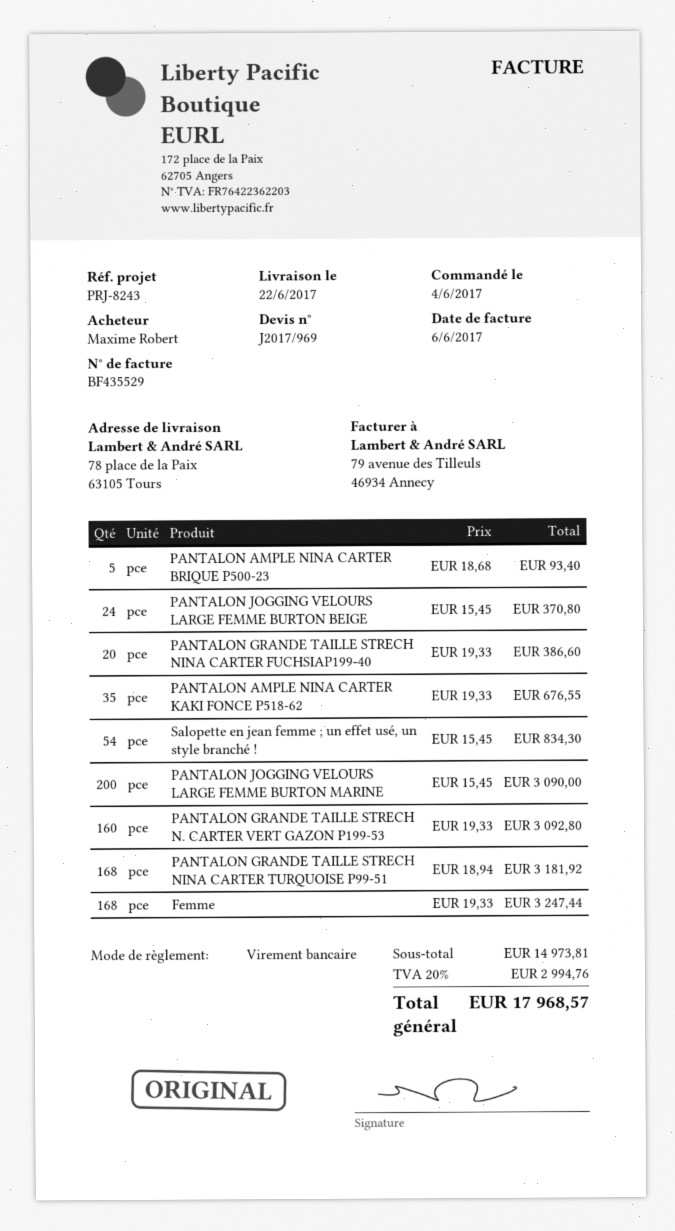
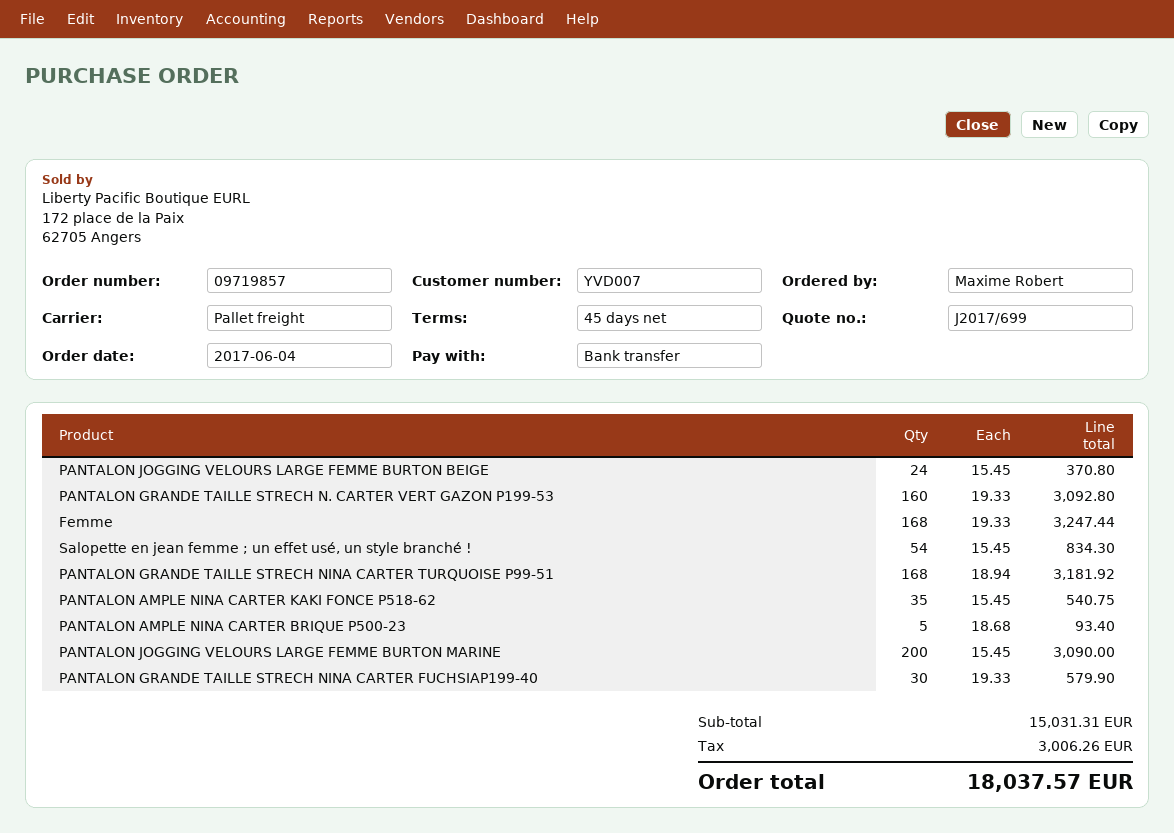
quote number: J2017/969 -> J2017/699
PANTALON GRANDE TAILLE STRECH NINA CARTER FUCHSIAP199-40: 20 x 19.33 = 386.60 -> 30 x 19.33 = 579.90
PANTALON AMPLE NINA CARTER KAKI FONCE P518-62: 35 x 19.33 = 676.55 -> 35 x 15.45 = 540.75
subtotal: 14973.81 -> 15031.31
tax: 2994.76 -> 3006.26
total: 17968.57 -> 18037.57

